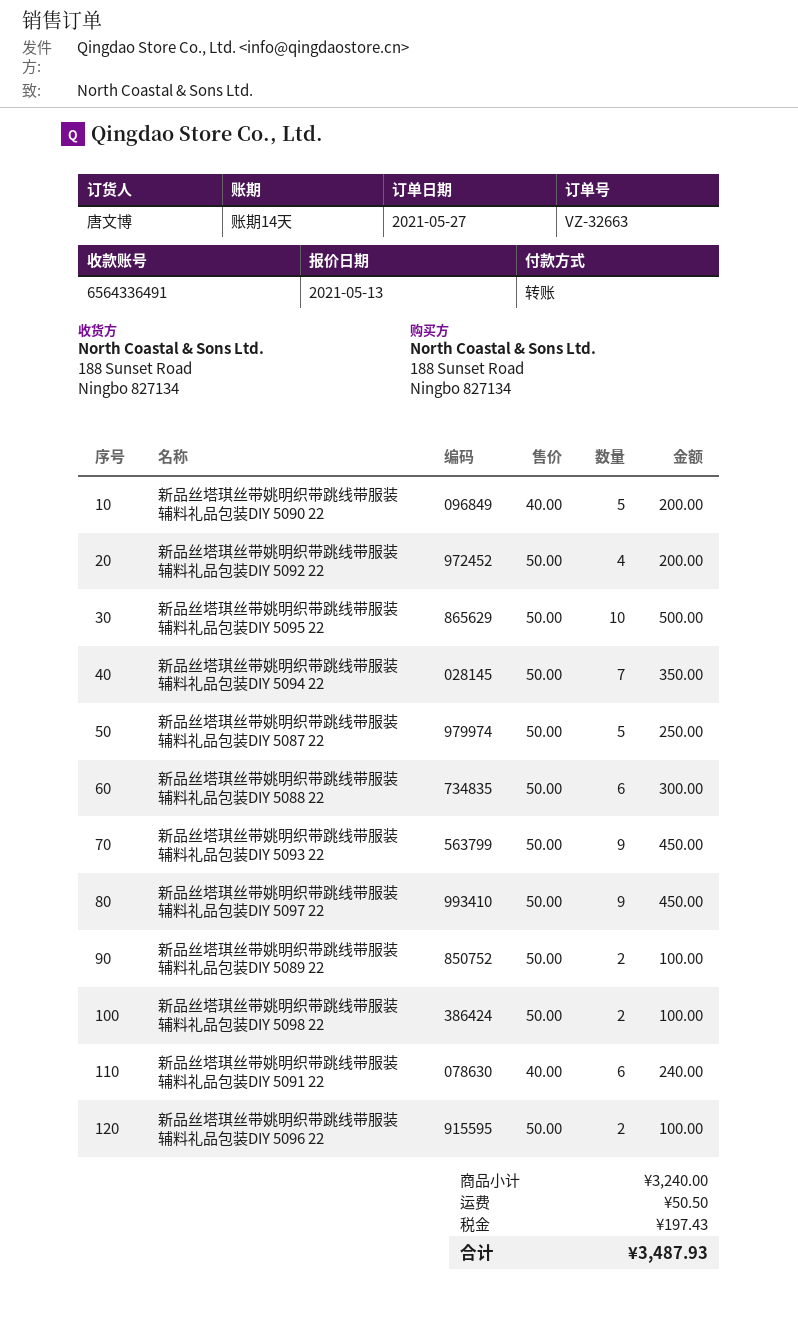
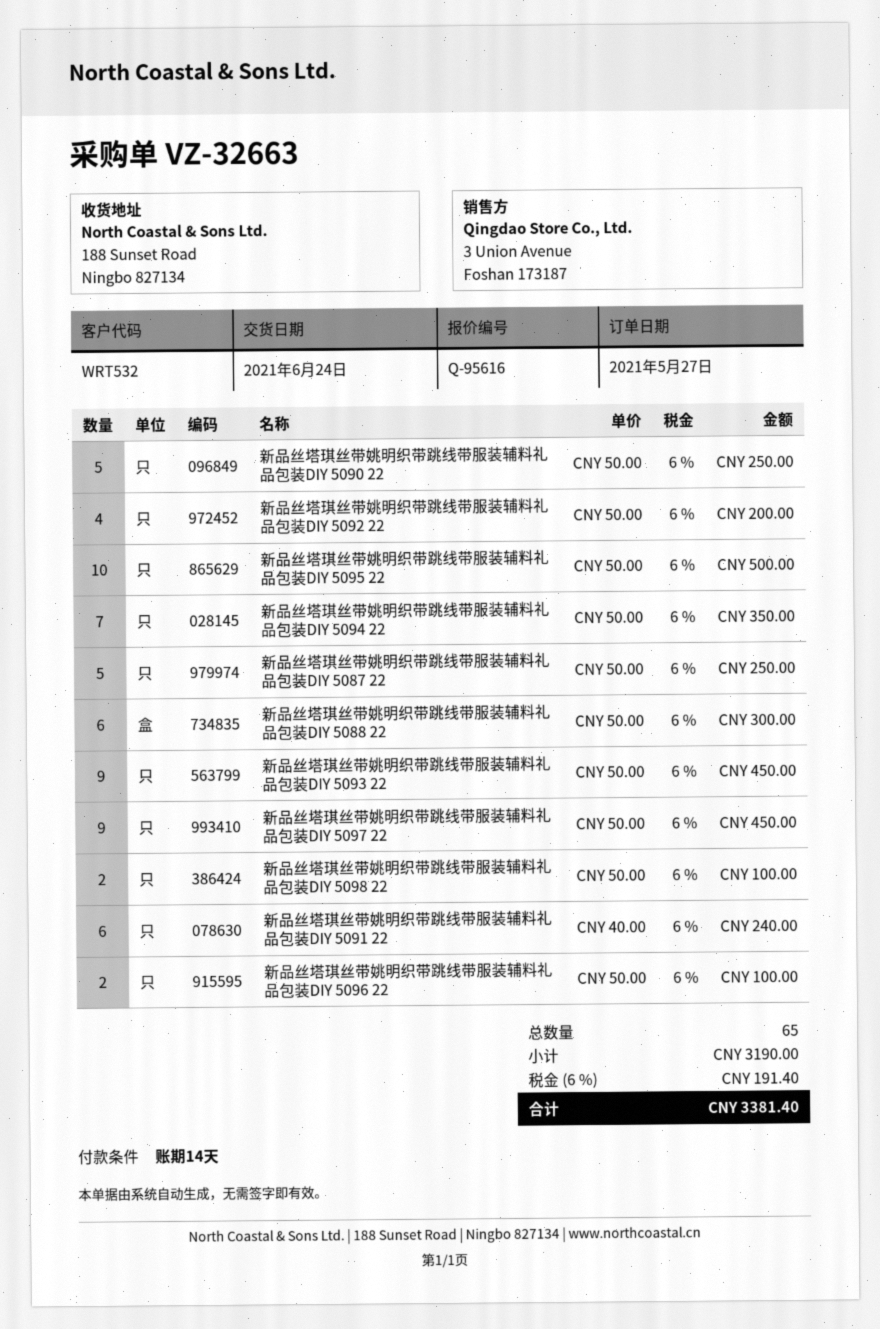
新品丝塔琪丝带姚明织带跳线带服装辅料礼品包装DIY 5090 22: 5 x 40.00 = 200.00 -> 5 x 50.00 = 250.00
新品丝塔琪丝带姚明织带跳线带服装辅料礼品包装DIY 5089 22: 2 x 50.00 = 100.00 -> none
subtotal: 3240.00 -> 3190.00
shipping: 50.50 -> none
tax: 197.43 -> 191.40
total: 3487.93 -> 3381.40

